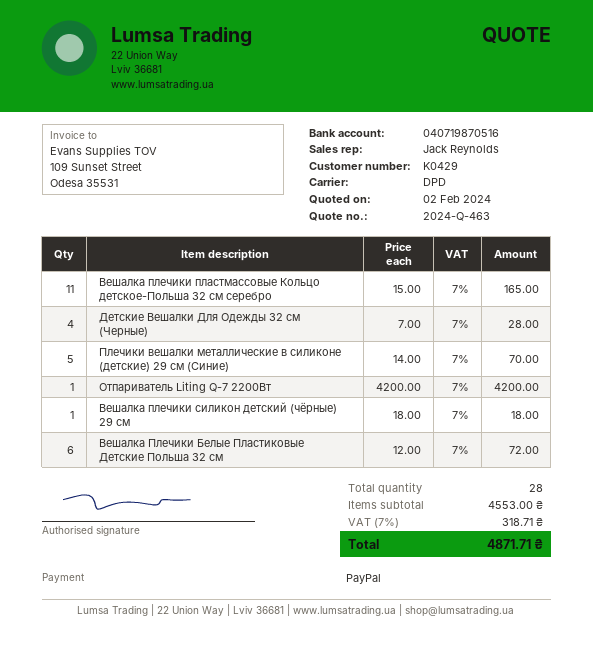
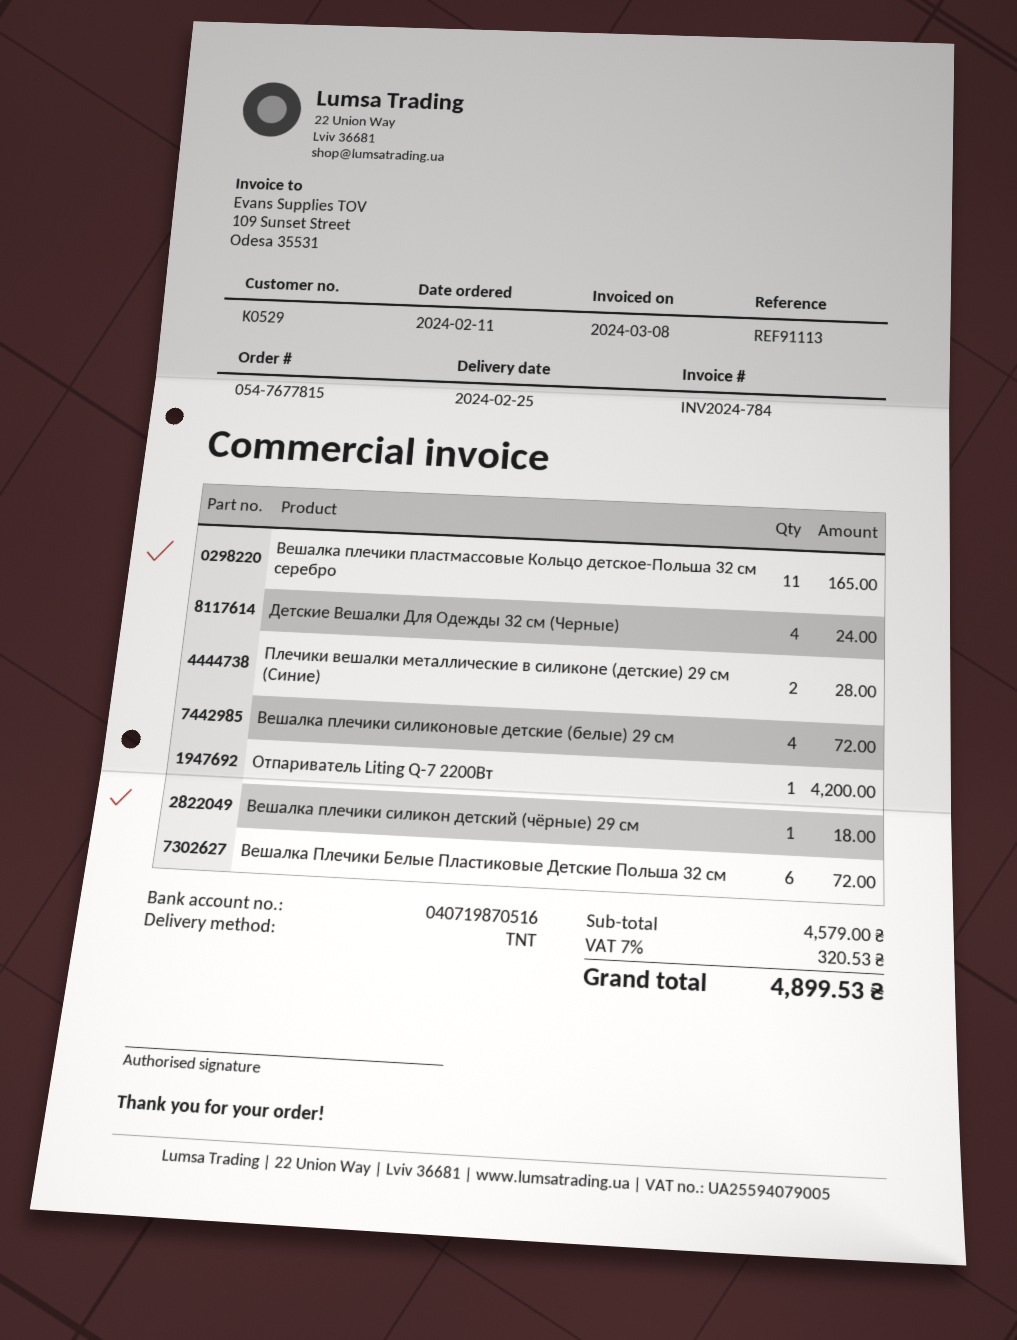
customer number: K0429 -> K0529
shipping method: DPD -> TNT
Детские Вешалки Для Одежды 32 см (Черные): 4 for 28.00 -> 4 for 24.00
Плечики вешалки металлические в силиконе (детские) 29 см (Синие): 5 for 70.00 -> 2 for 28.00
Вешалка плечики силиконовые детские (белые) 29 см: none -> 4 for 72.00
subtotal: 4553.00 -> 4579.00
tax: 7% = 318.71 -> 7% = 320.53
total: 4871.71 -> 4899.53

